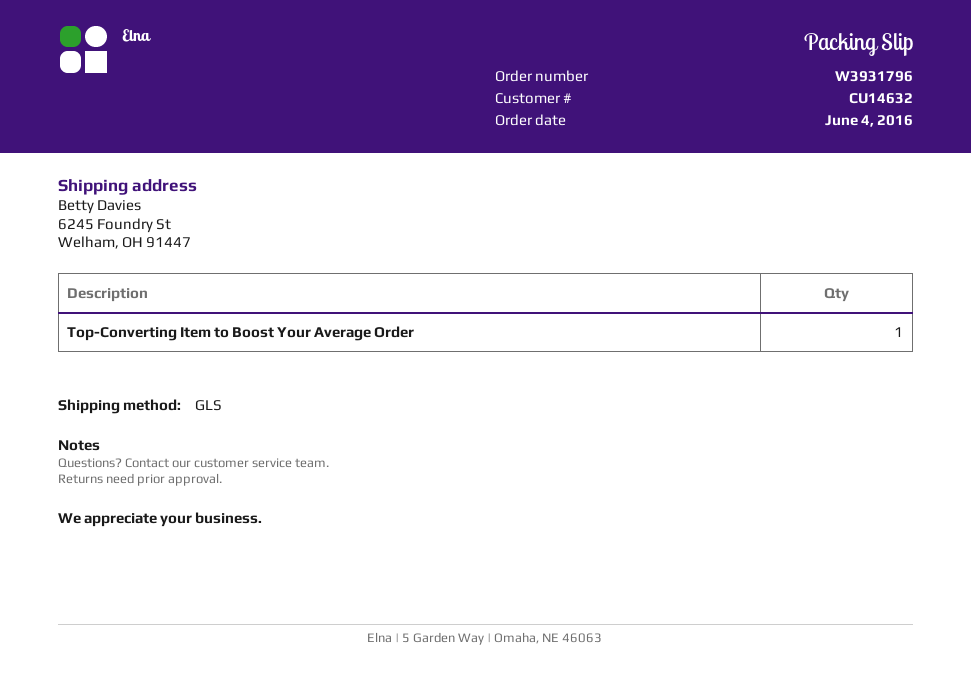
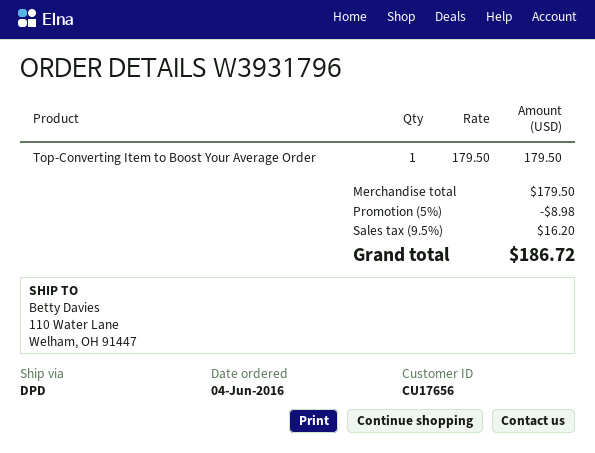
customer number: CU14632 -> CU17656
shipping method: GLS -> DPD
ship to: 6245 Foundry St, Welham, OH 91447 -> 110 Water Lane, Welham, OH 91447

